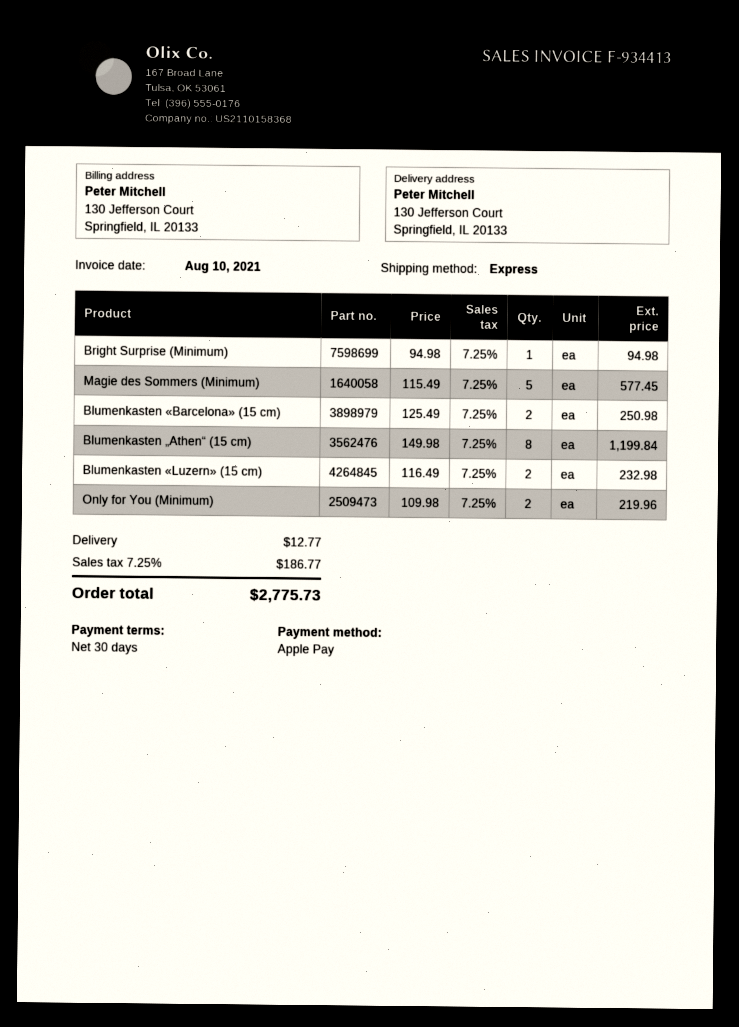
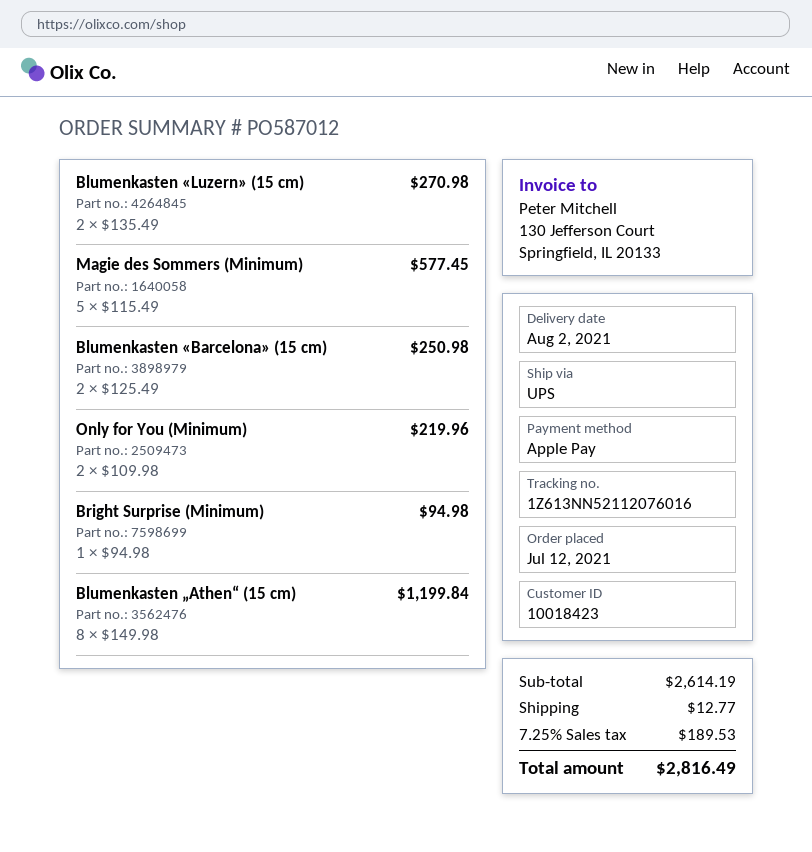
shipping method: express -> UPS
Blumenkasten «Luzern» (15 cm): 2 x 116.49 = 232.98 -> 2 x 135.49 = 270.98
tax: 7.25% = 186.77 -> 7.25% = 189.53
total: 2775.73 -> 2816.49

